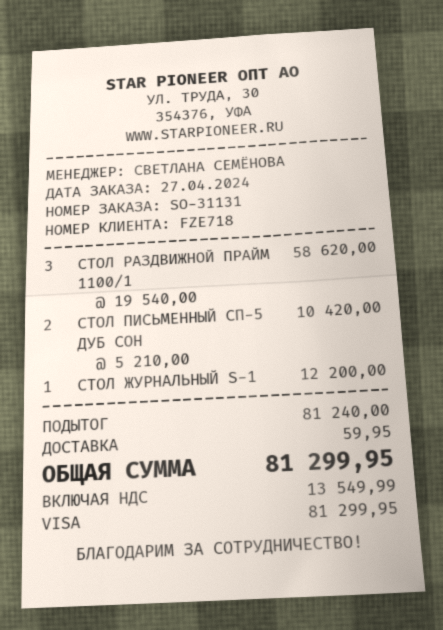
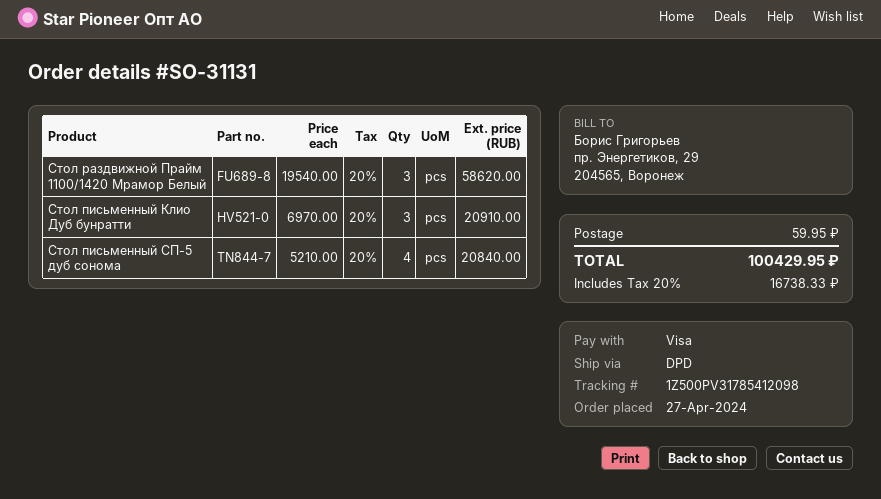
СТОЛ ПИСЬМЕННЫЙ СП-5 ДУБ СОН: 2 x 5210.00 = 10420.00 -> 4 x 5210.00 = 20840.00
СТОЛ ЖУРНАЛЬНЫЙ S-1: 1 x 12200.00 = 12200.00 -> none
Стол письменный Клио Дуб бунратти: none -> 3 x 6970.00 = 20910.00
tax: 13549.99 -> 16738.33
total: 81299.95 -> 100429.95

